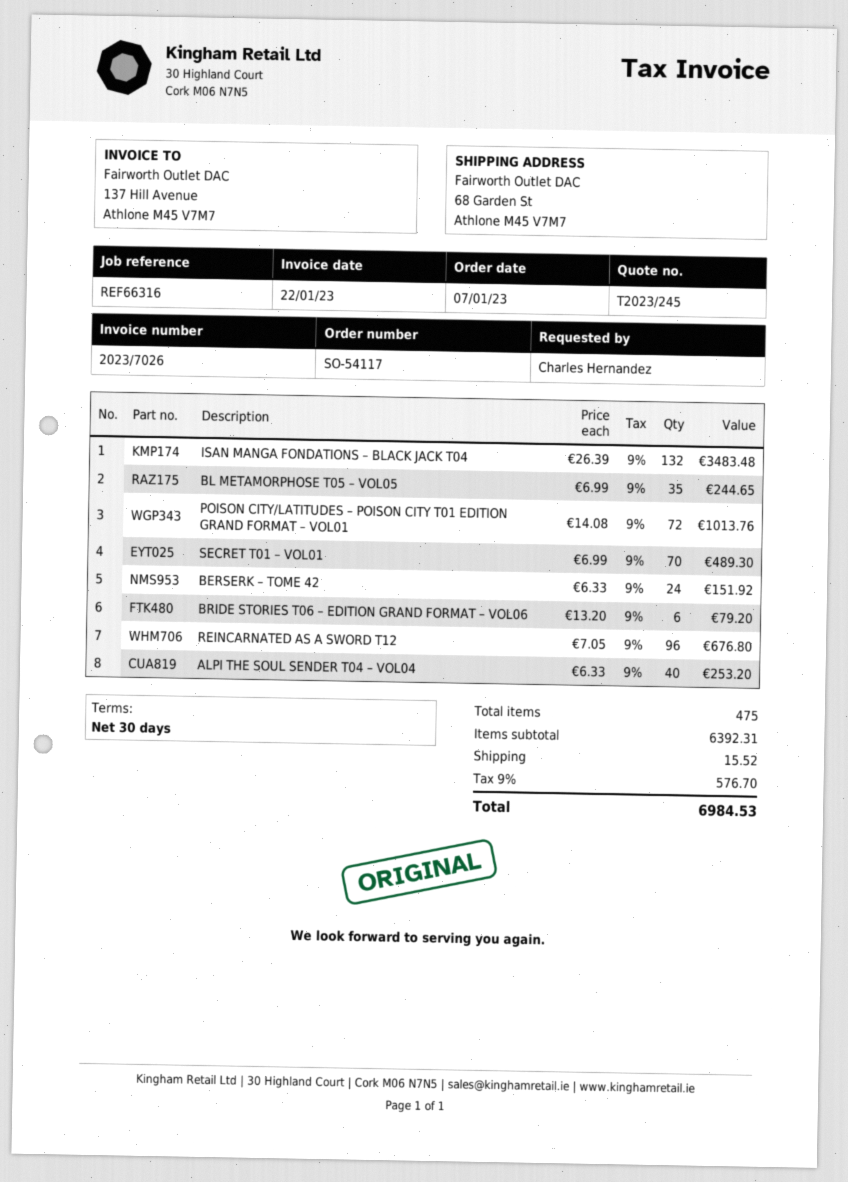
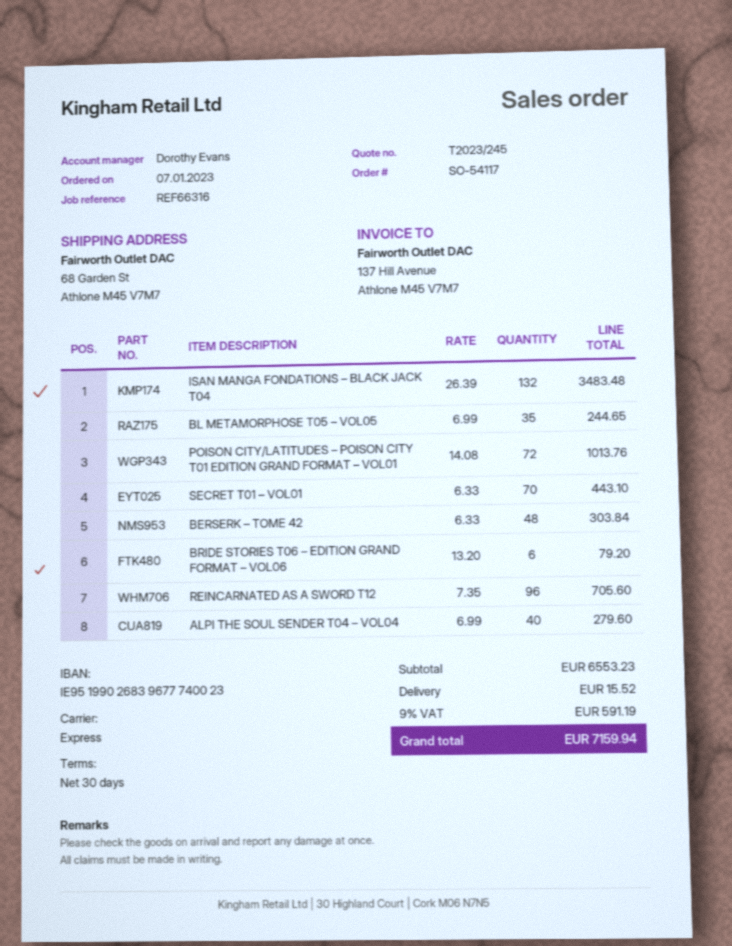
SECRET T01 – VOL01: 70 x 6.99 = 489.30 -> 70 x 6.33 = 443.10
BERSERK – TOME 42: 24 x 6.33 = 151.92 -> 48 x 6.33 = 303.84
REINCARNATED AS A SWORD T12: 96 x 7.05 = 676.80 -> 96 x 7.35 = 705.60
ALPI THE SOUL SENDER T04 – VOL04: 40 x 6.33 = 253.20 -> 40 x 6.99 = 279.60
subtotal: 6392.31 -> 6553.23
tax: 9% = 576.70 -> 9% = 591.19
total: 6984.53 -> 7159.94

